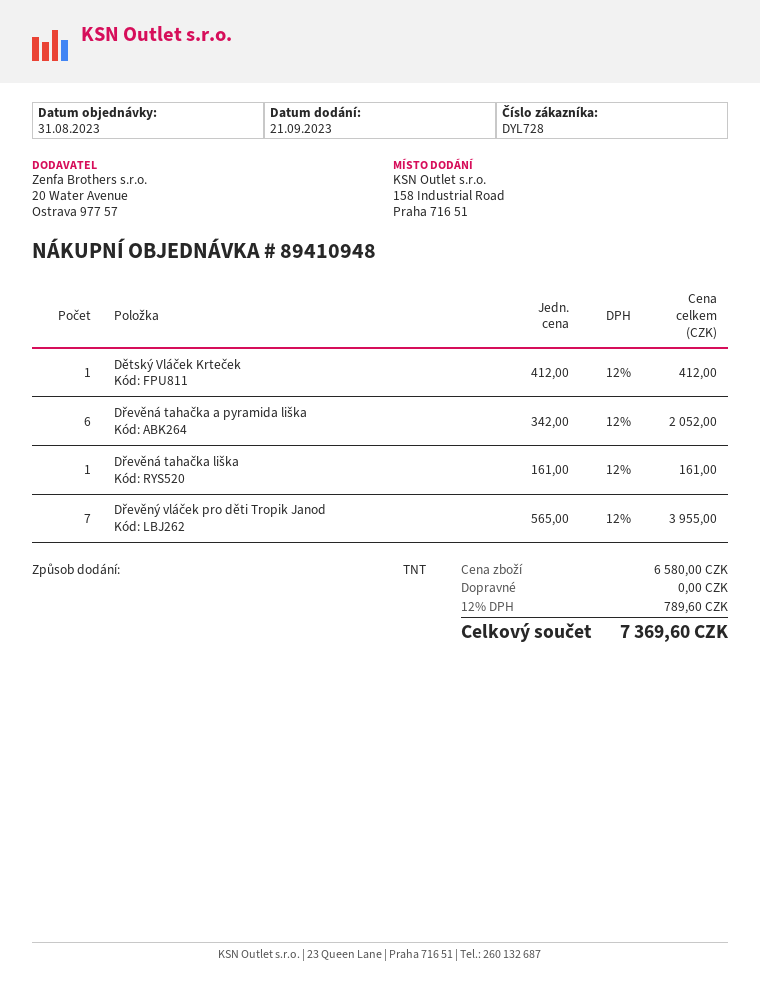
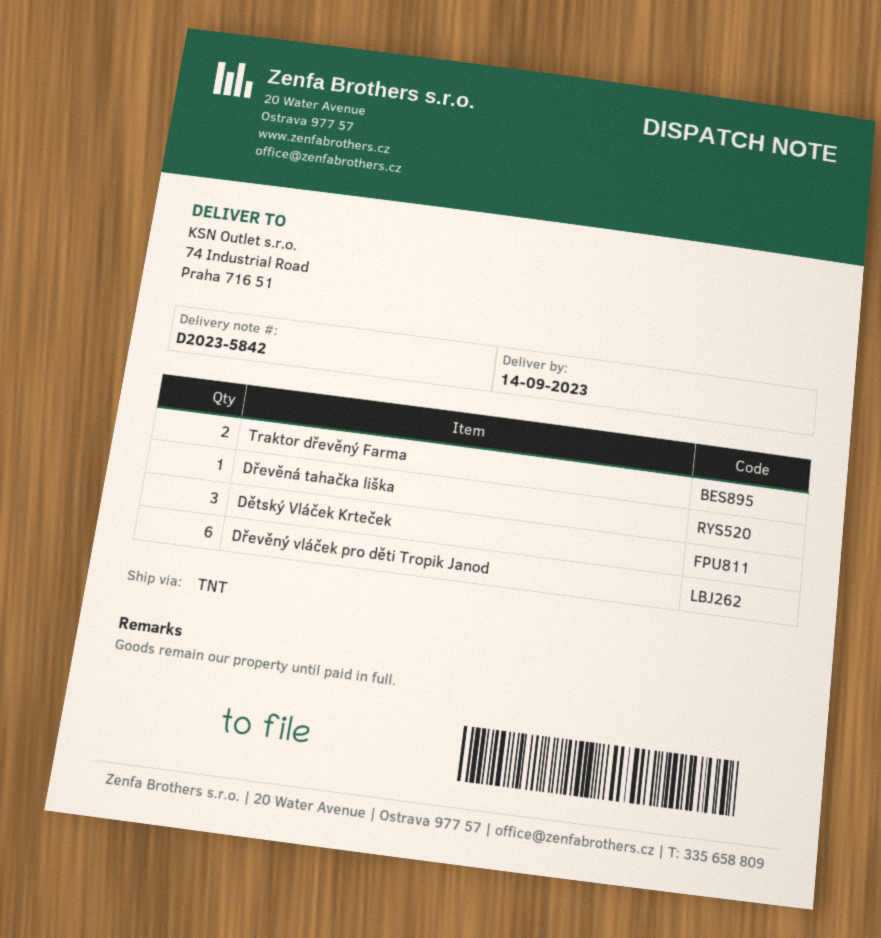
delivery date: 2023-09-21 -> 2023-09-14
ship to: 158 Industrial Road, Praha 716 51 -> 74 Industrial Road, Praha 716 51
Dětský Vláček Krteček: 1 -> 3
Dřevěná tahačka a pyramida liška: 6 -> none
Dřevěný vláček pro děti Tropik Janod: 7 -> 6
Traktor dřevěný Farma: none -> 2

